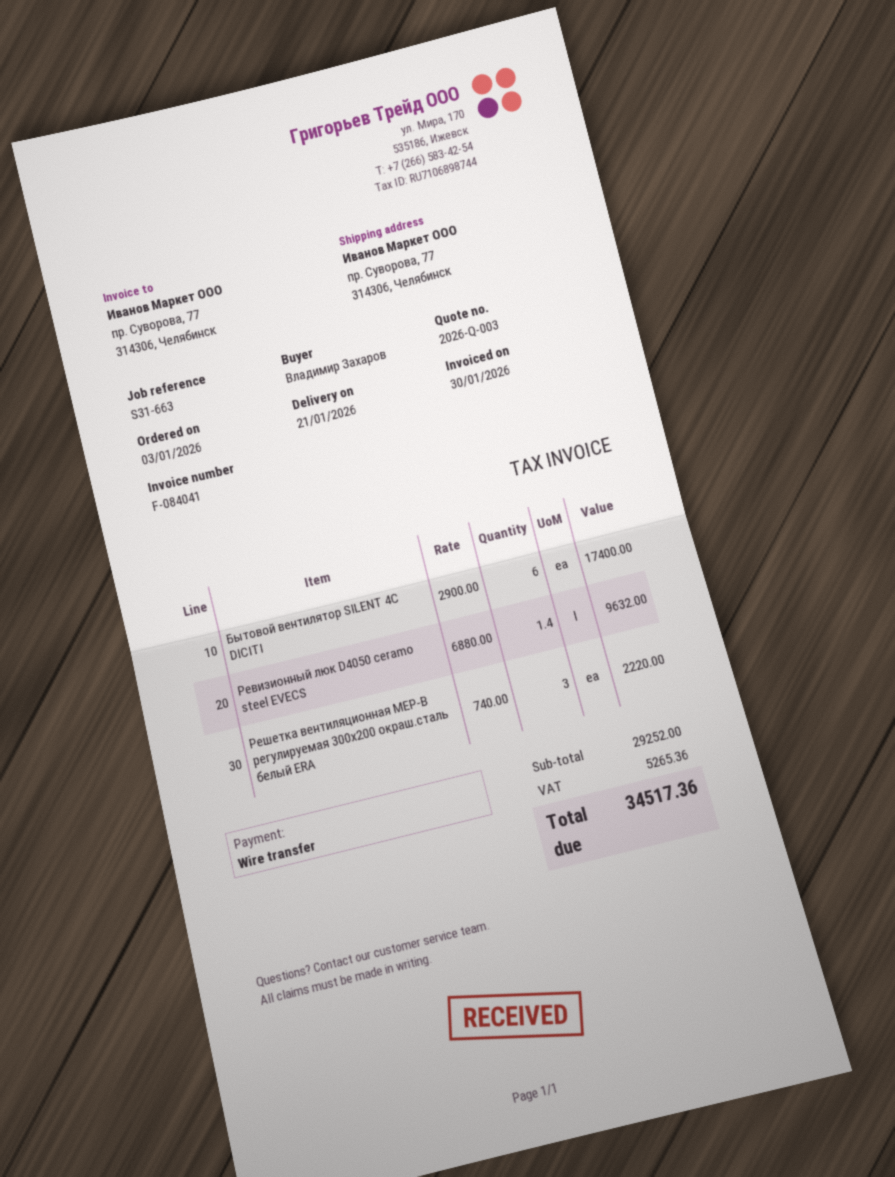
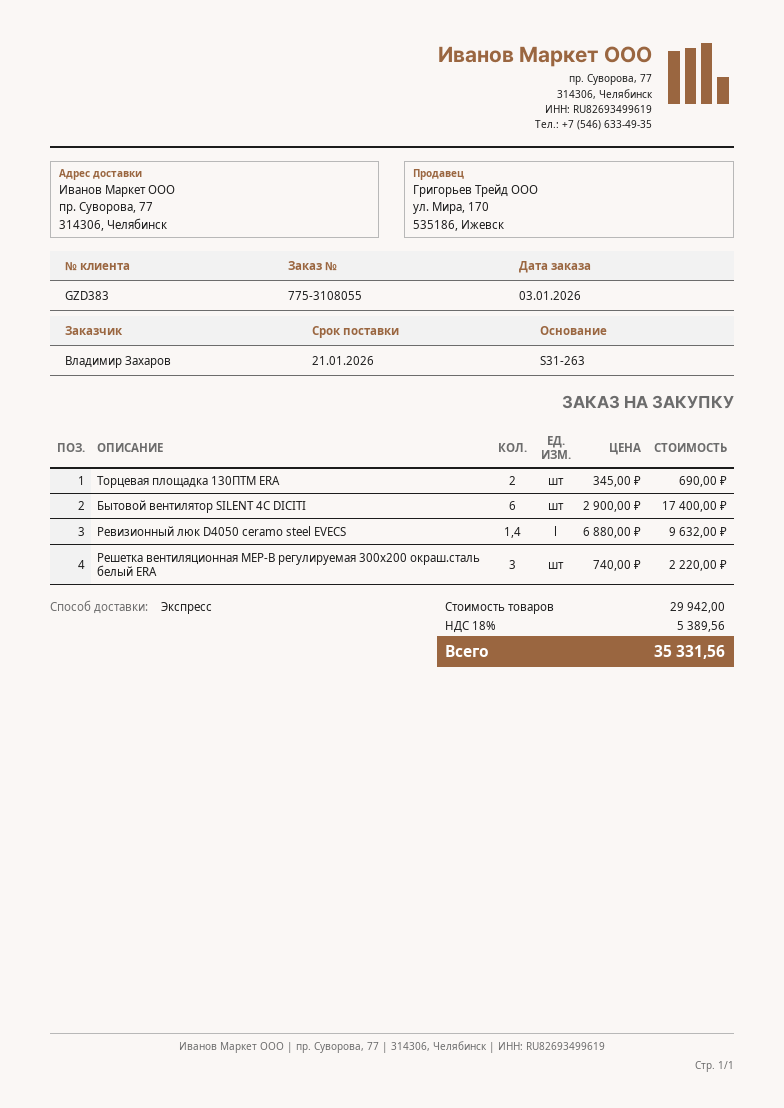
reference: S31-663 -> S31-263
Торцевая площадка 130ПТМ ERA: none -> 2 x 345.00 = 690.00
subtotal: 29252.00 -> 29942.00
tax: 5265.36 -> 5389.56
total: 34517.36 -> 35331.56

